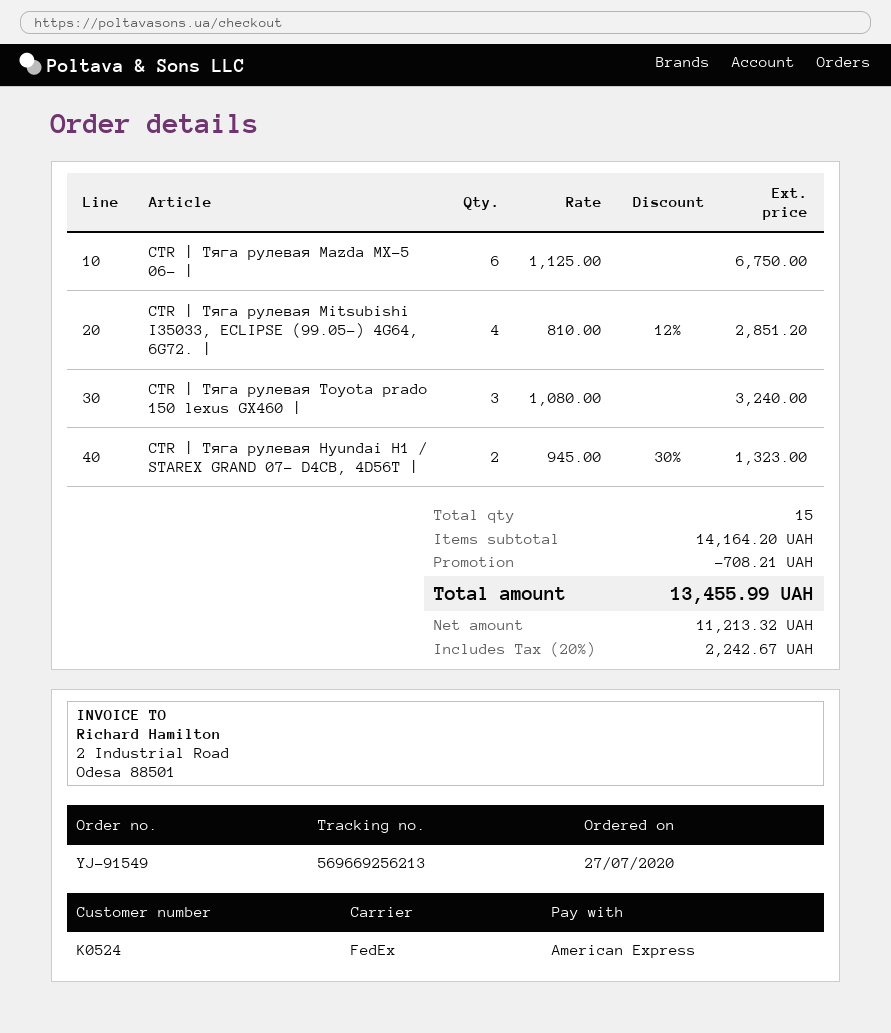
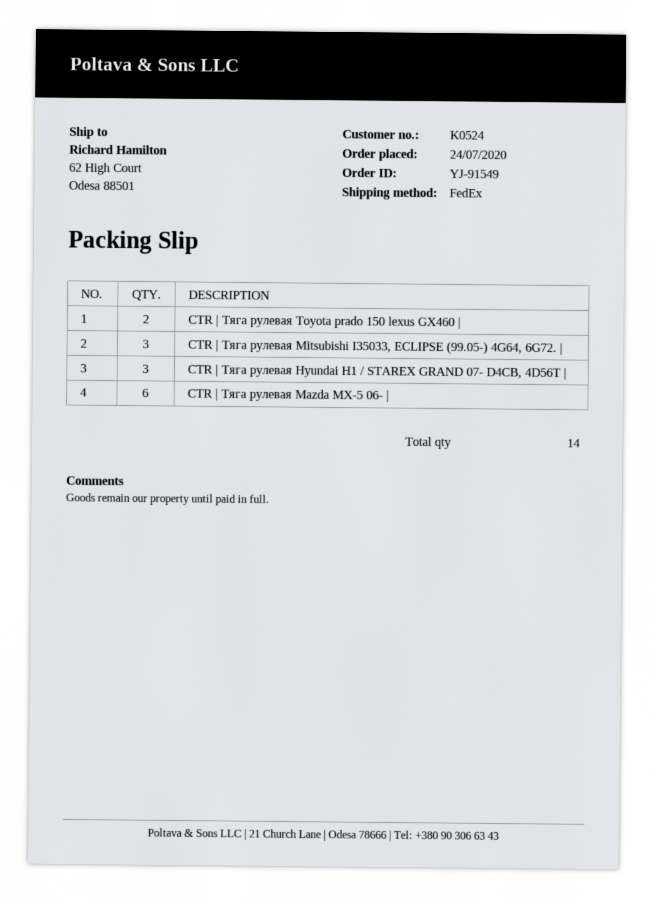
order date: 2020-07-27 -> 2020-07-24
CTR | Тяга рулевая Mitsubishi I35033, ECLIPSE (99.05-) 4G64, 6G72. |: 4 -> 3
CTR | Тяга рулевая Toyota prado 150 lexus GX460 |: 3 -> 2
CTR | Тяга рулевая Hyundai H1 / STAREX GRAND 07- D4CB, 4D56T |: 2 -> 3
total quantity: 15 -> 14

